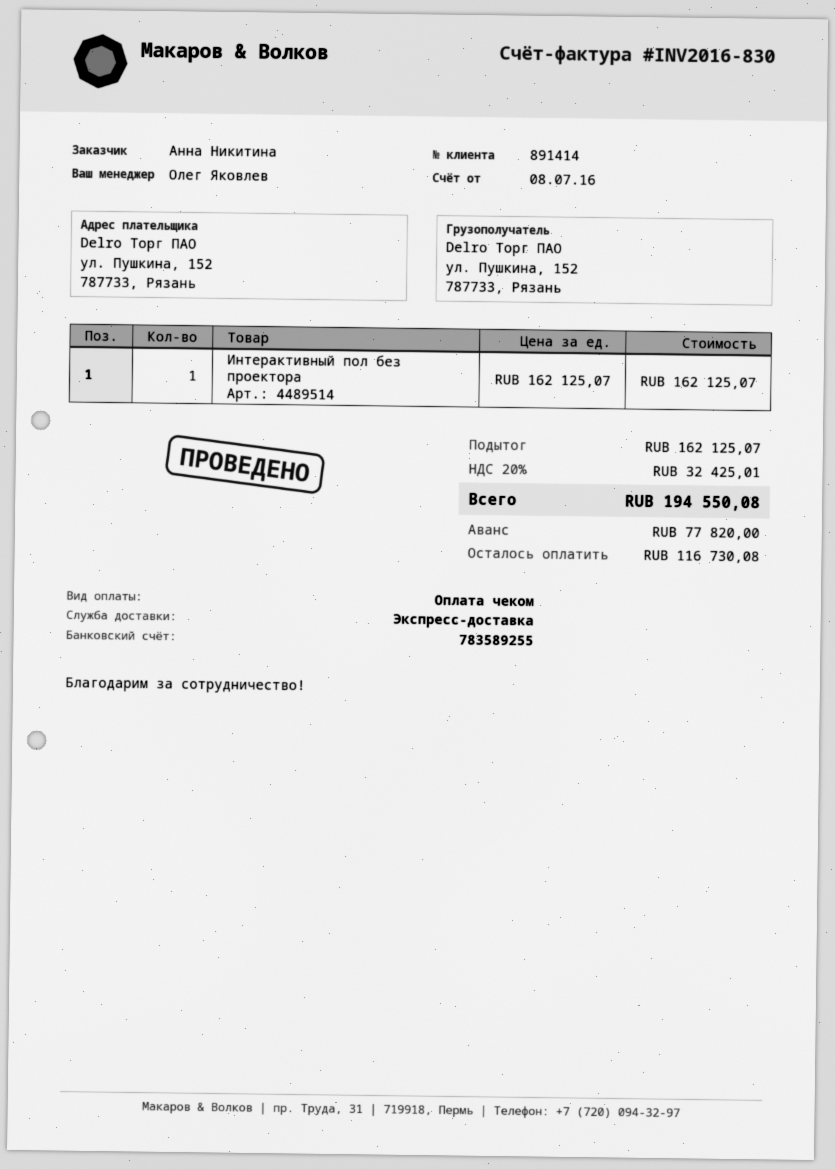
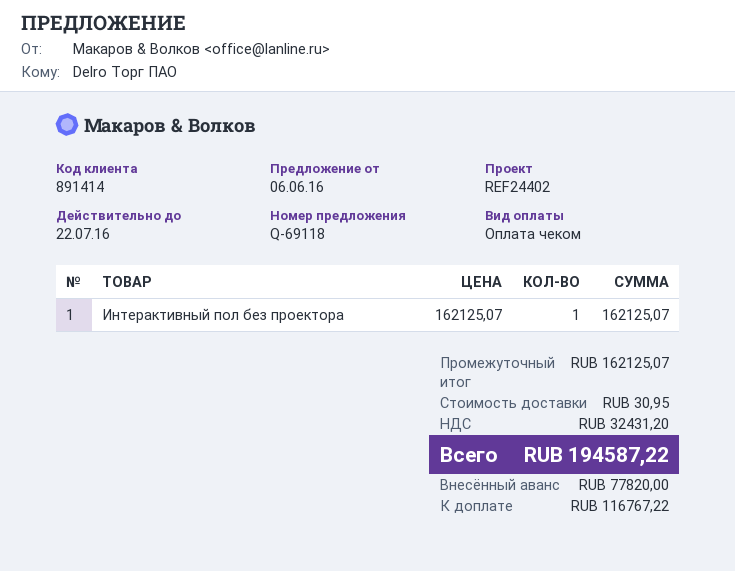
shipping: none -> 30.95
tax: 32425.01 -> 32431.20
total: 194550.08 -> 194587.22
balance: 116730.08 -> 116767.22

